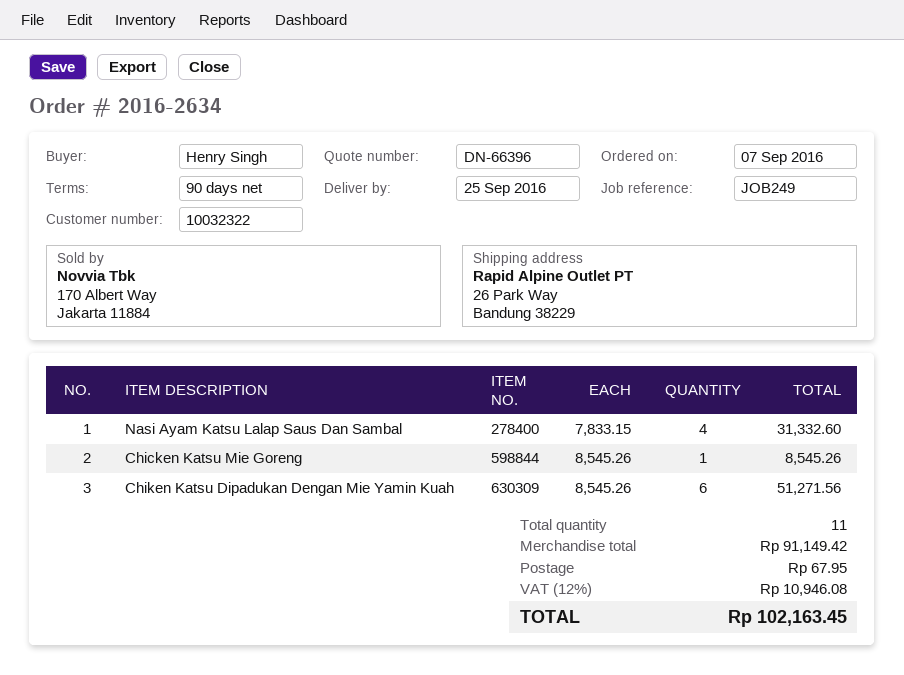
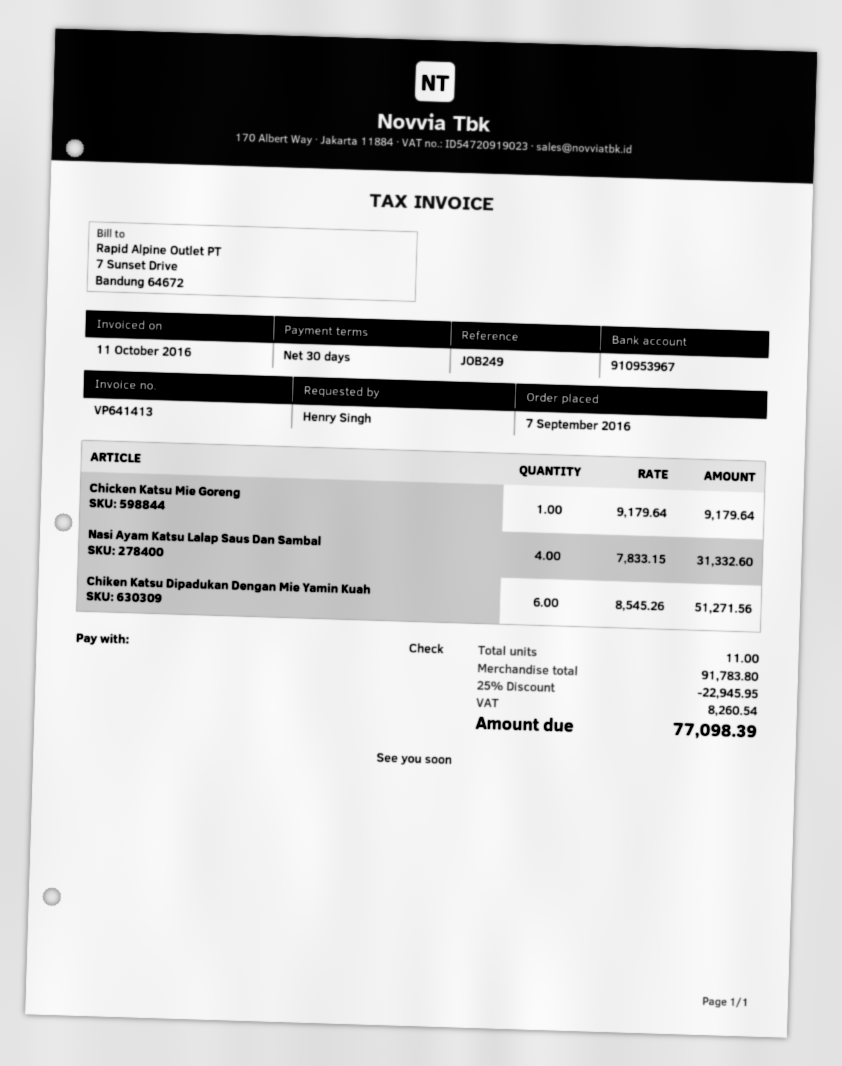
payment terms: 90 days -> 30 days
Chicken Katsu Mie Goreng: 1 x 8545.26 = 8545.26 -> 1 x 9179.64 = 9179.64
subtotal: 91149.42 -> 91783.80
discount: none -> 25% = 22945.95
shipping: 67.95 -> none
tax: 10946.08 -> 8260.54
total: 102163.45 -> 77098.39

